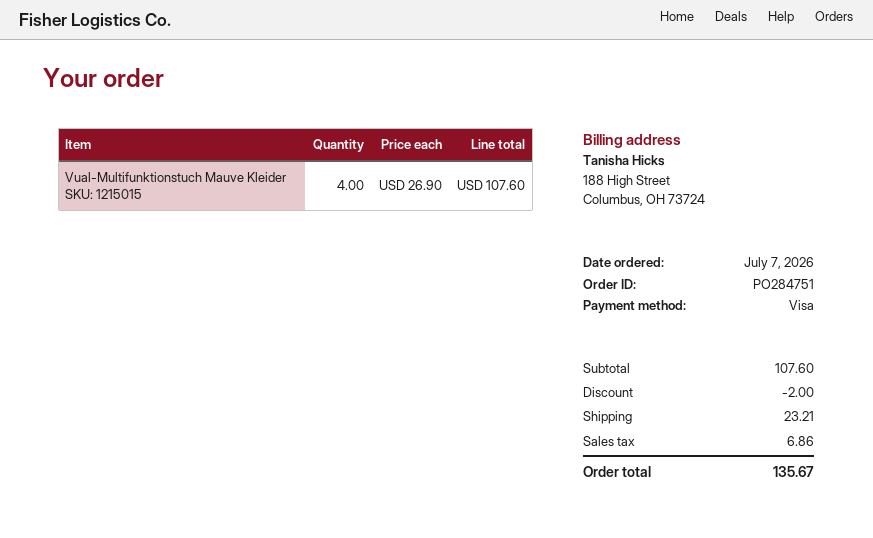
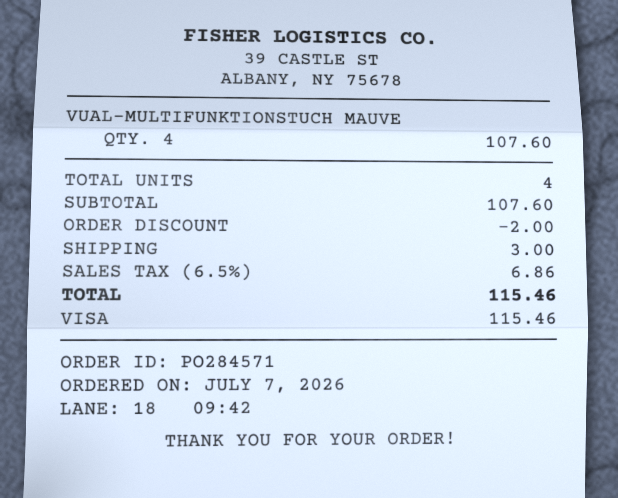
order number: PO284751 -> PO284571
shipping: 23.21 -> 3.00
total: 135.67 -> 115.46

